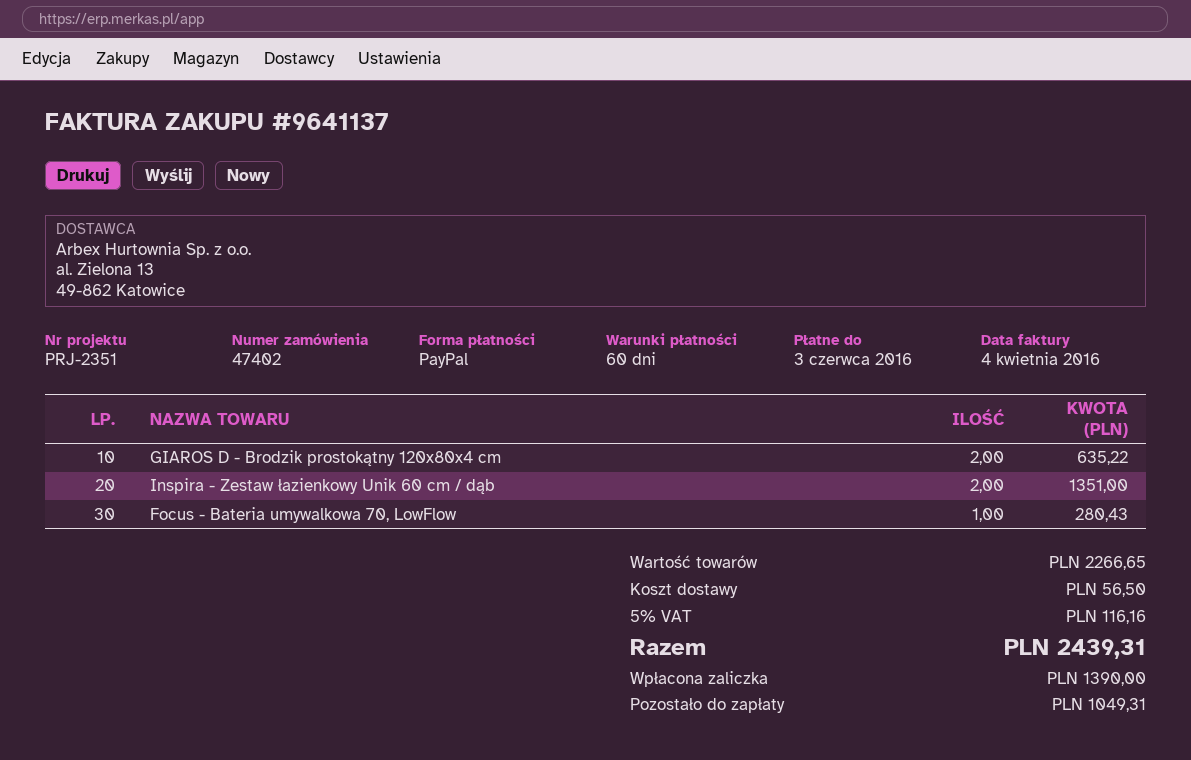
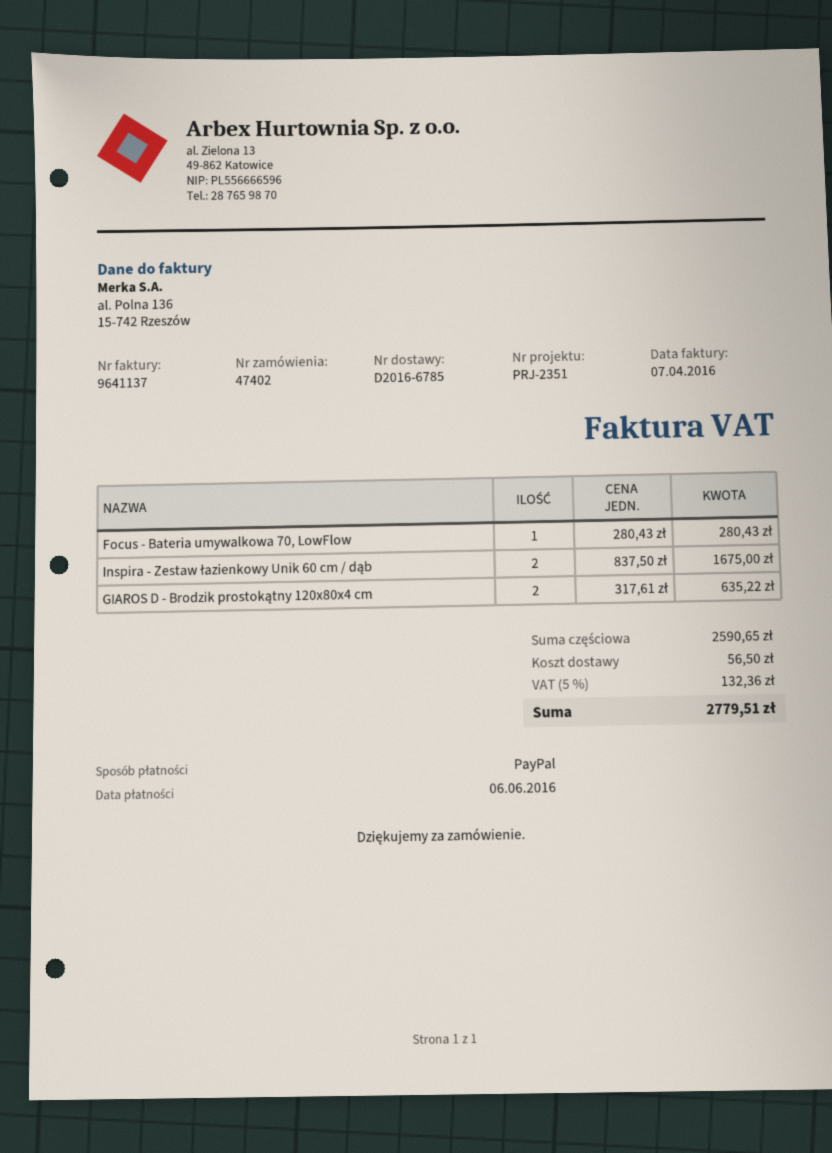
invoice date: 2016-04-04 -> 2016-04-07
due date: 2016-06-03 -> 2016-06-06
Inspira - Zestaw łazienkowy Unik 60 cm / dąb: 2 for 1351.00 -> 2 for 1675.00
subtotal: 2266.65 -> 2590.65
tax: 5% = 116.16 -> 5% = 132.36
total: 2439.31 -> 2779.51

